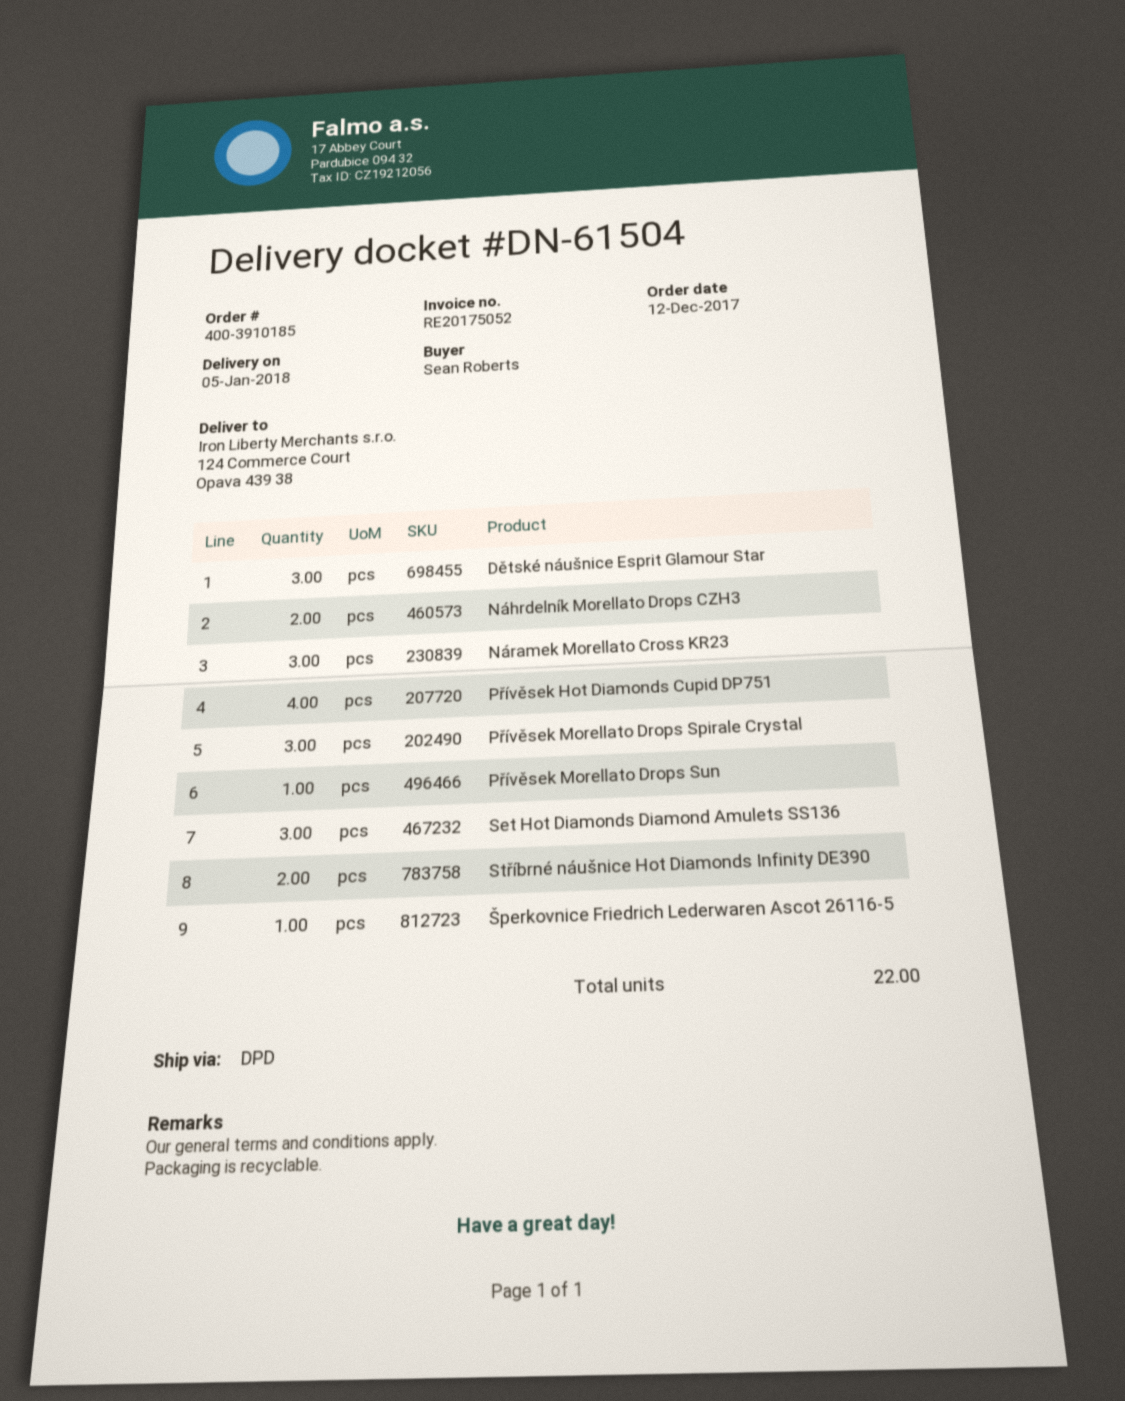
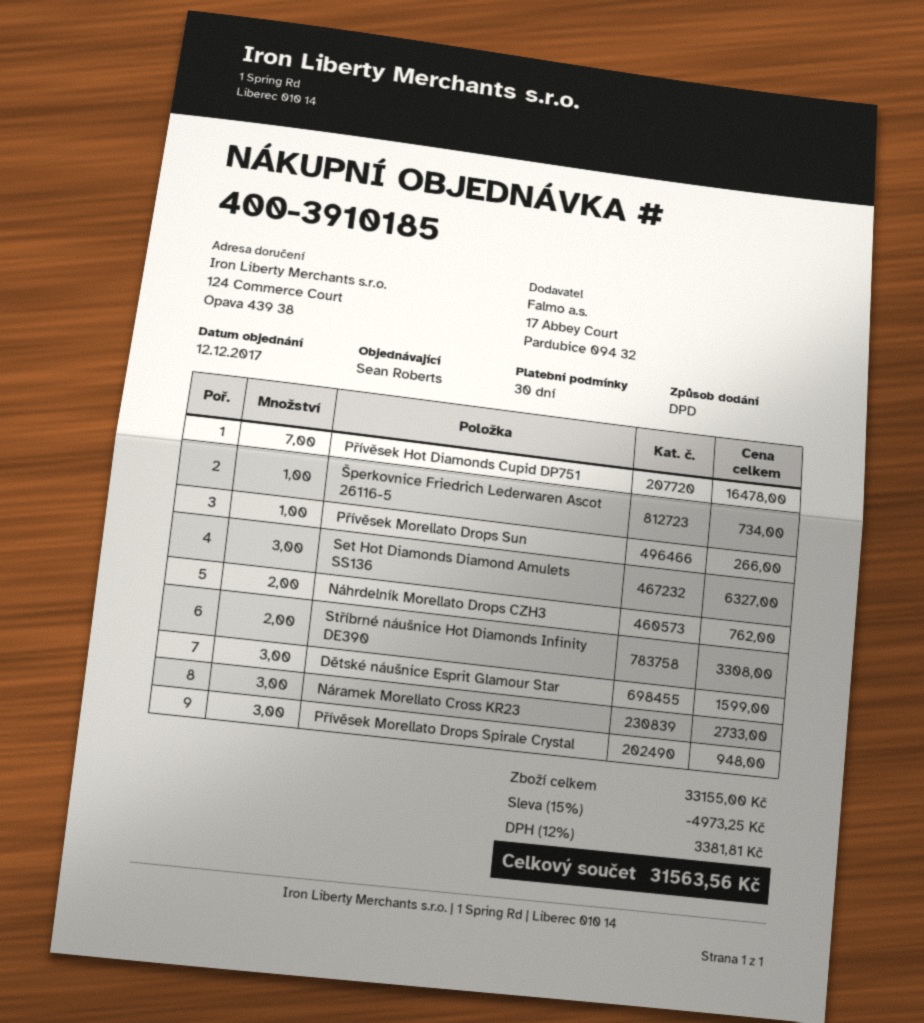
Přívěsek Hot Diamonds Cupid DP751: 4 -> 7

